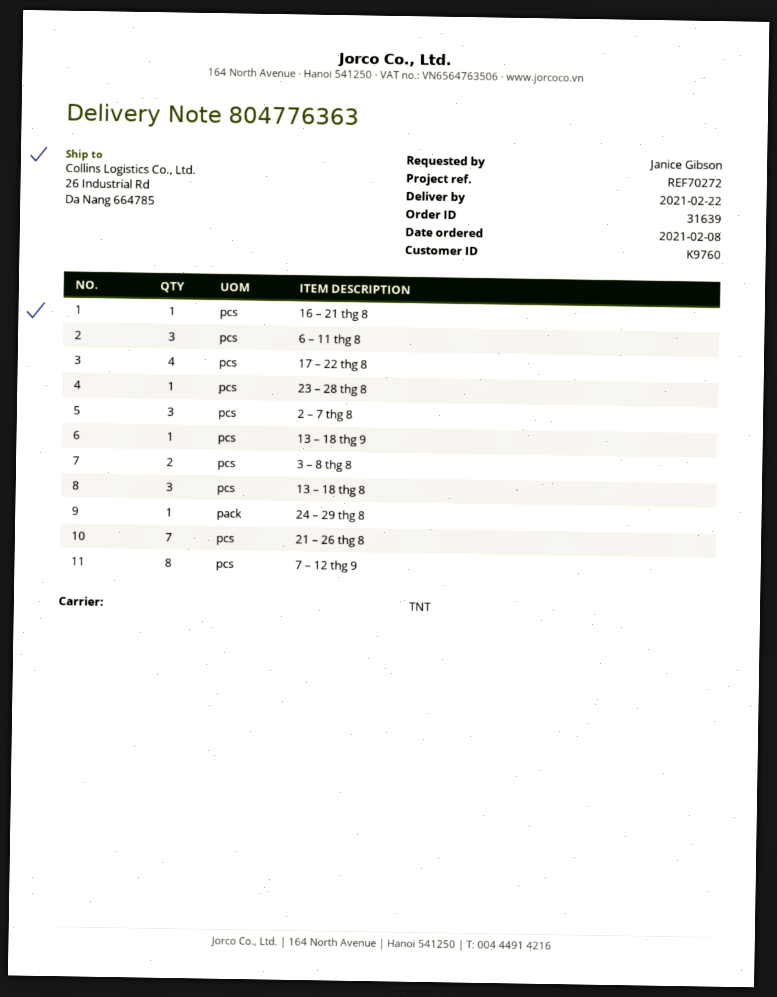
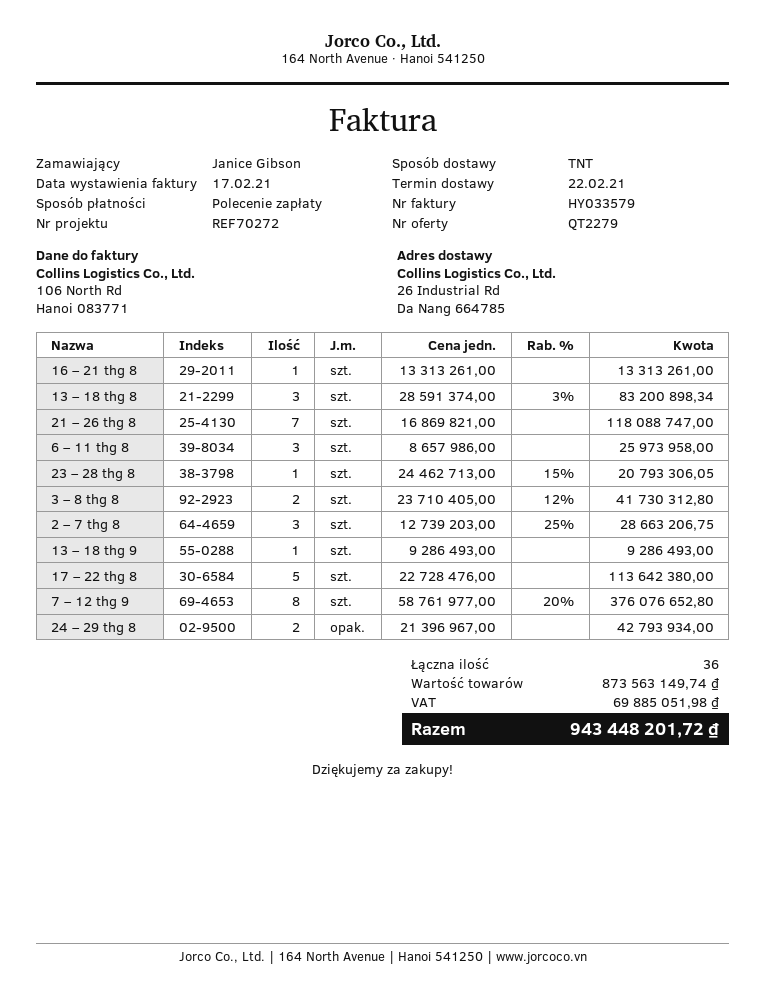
17 – 22 thg 8: 4 -> 5
24 – 29 thg 8: 1 -> 2

